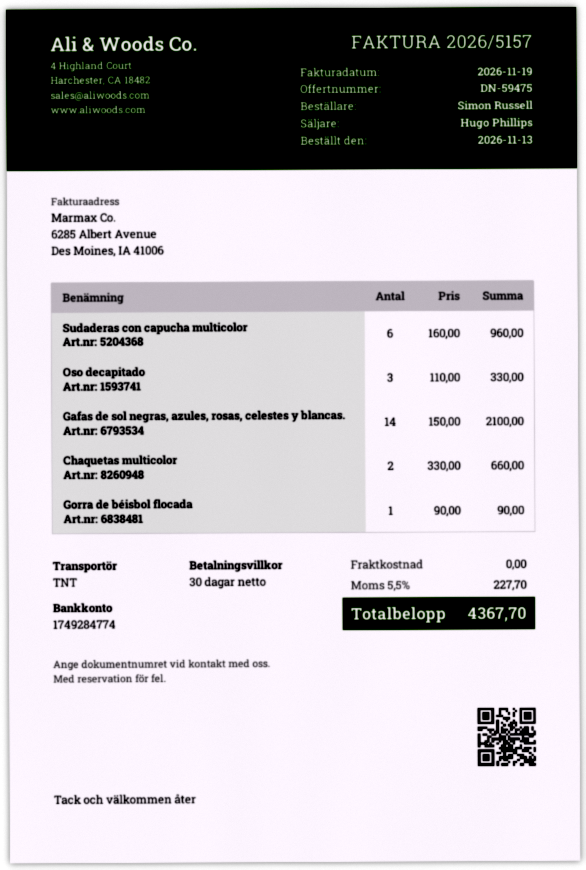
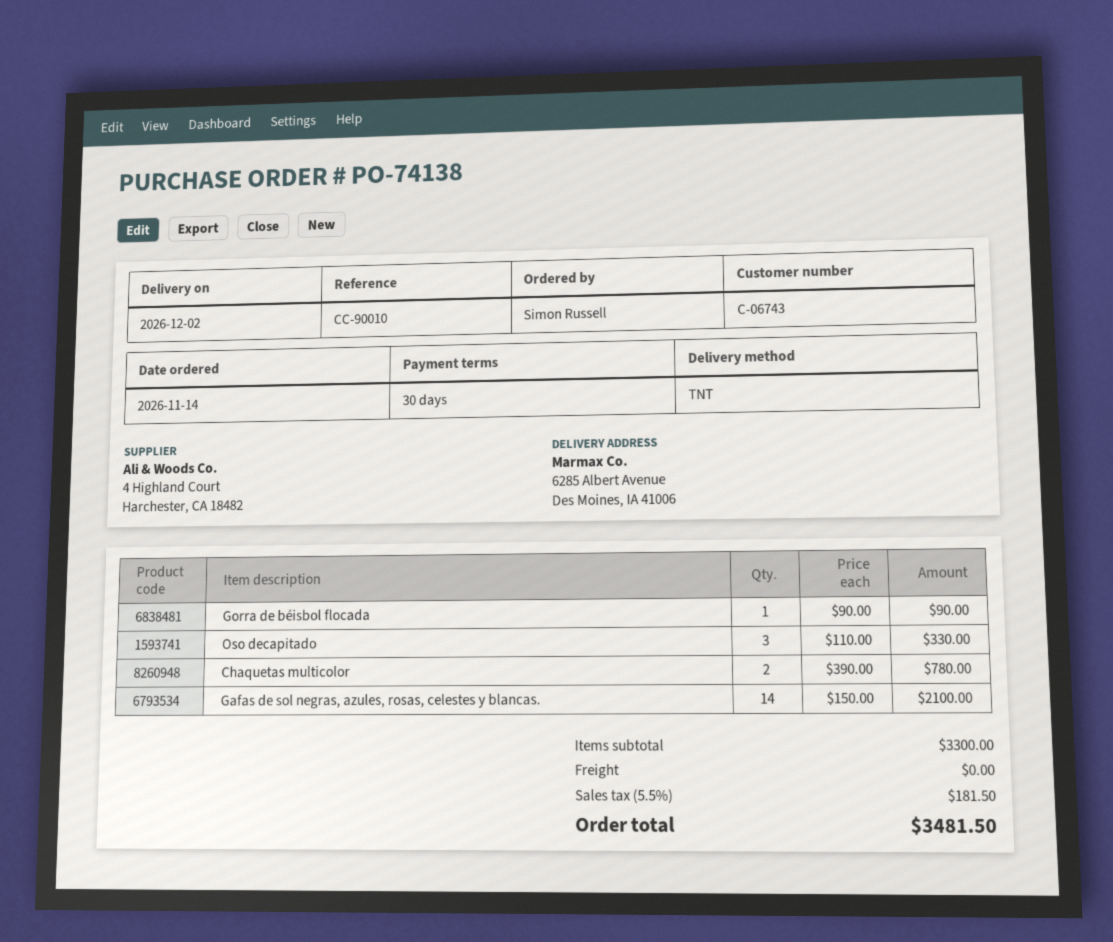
order date: 2026-11-13 -> 2026-11-14
Sudaderas con capucha multicolor: 6 x 160.00 = 960.00 -> none
Chaquetas multicolor: 2 x 330.00 = 660.00 -> 2 x 390.00 = 780.00
tax: 5.5% = 227.70 -> 5.5% = 181.50
total: 4367.70 -> 3481.50

